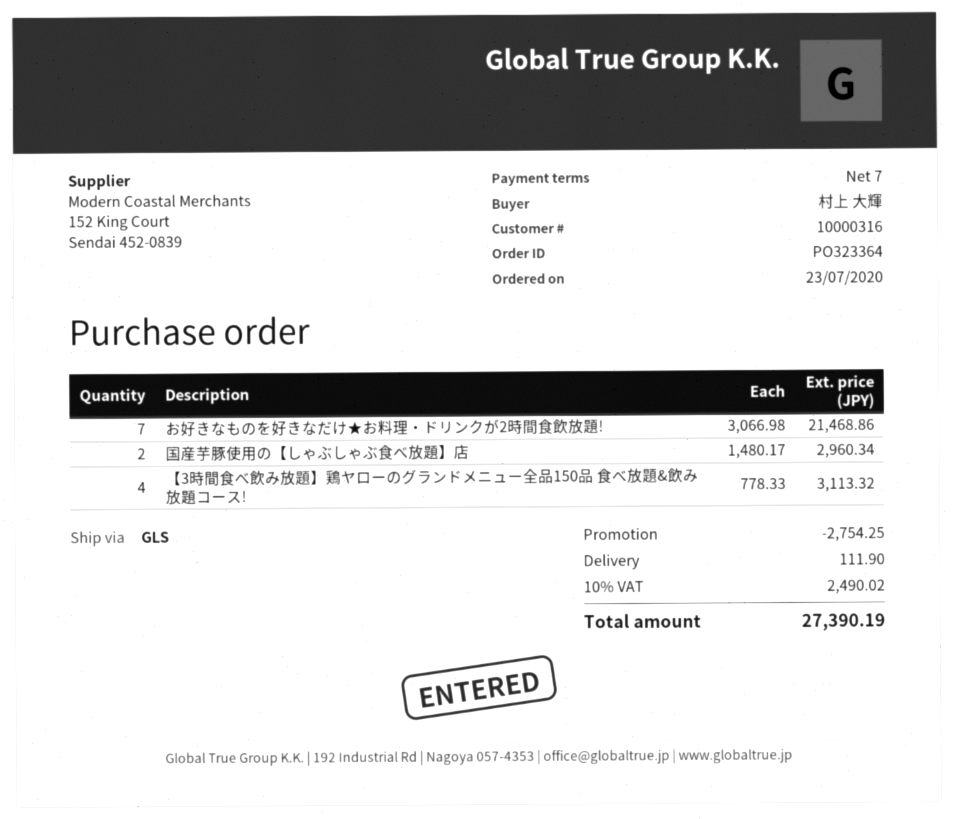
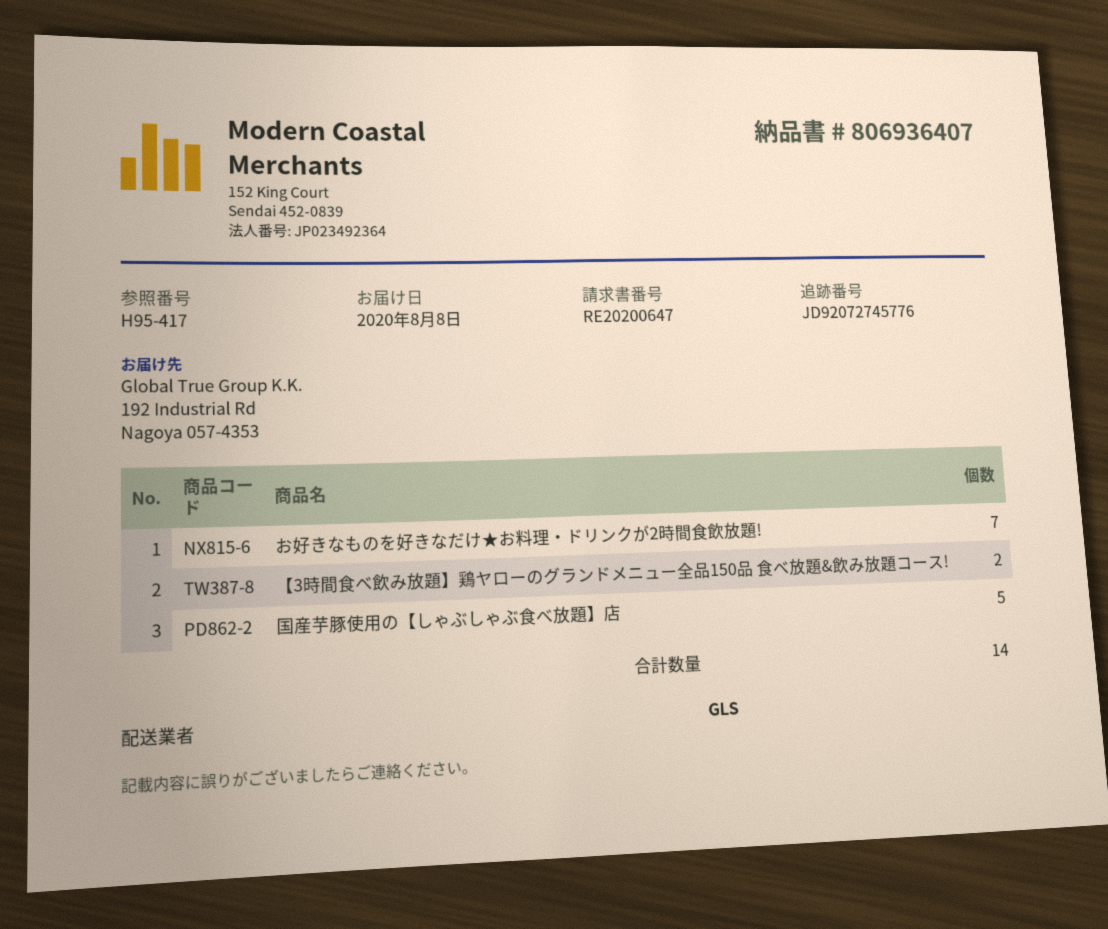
国産芋豚使用の【しゃぶしゃぶ食べ放題】店: 2 -> 5
【3時間食べ飲み放題】鶏ヤローのグランドメニュー全品150品 食べ放題&飲み放題コース!: 4 -> 2

